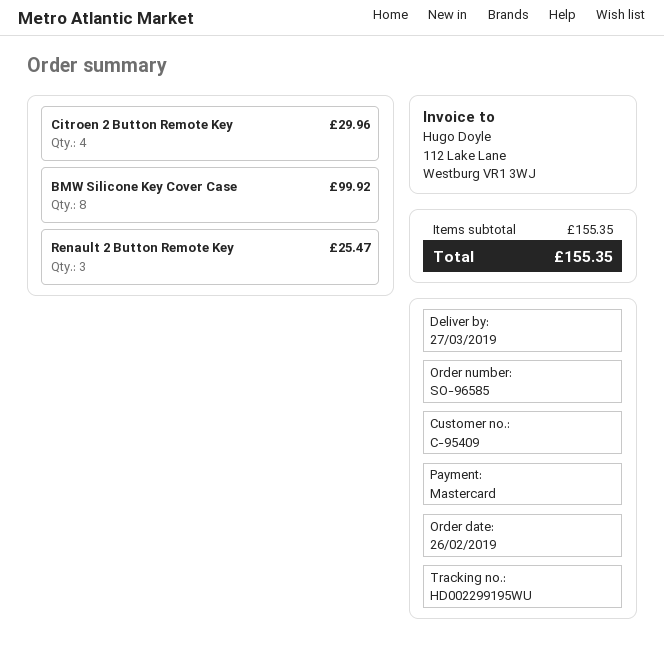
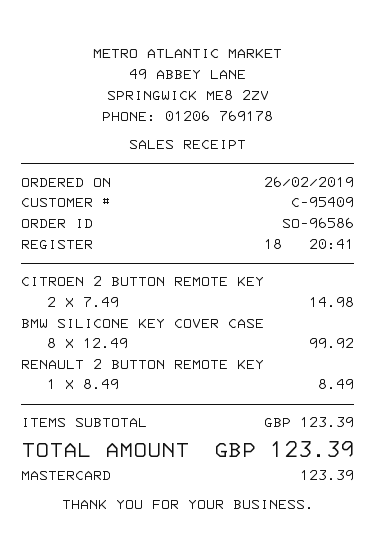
order number: SO-96585 -> SO-96586
Citroen 2 Button Remote Key: 4 for 29.96 -> 2 for 14.98
Renault 2 Button Remote Key: 3 for 25.47 -> 1 for 8.49
subtotal: 155.35 -> 123.39
total: 155.35 -> 123.39

